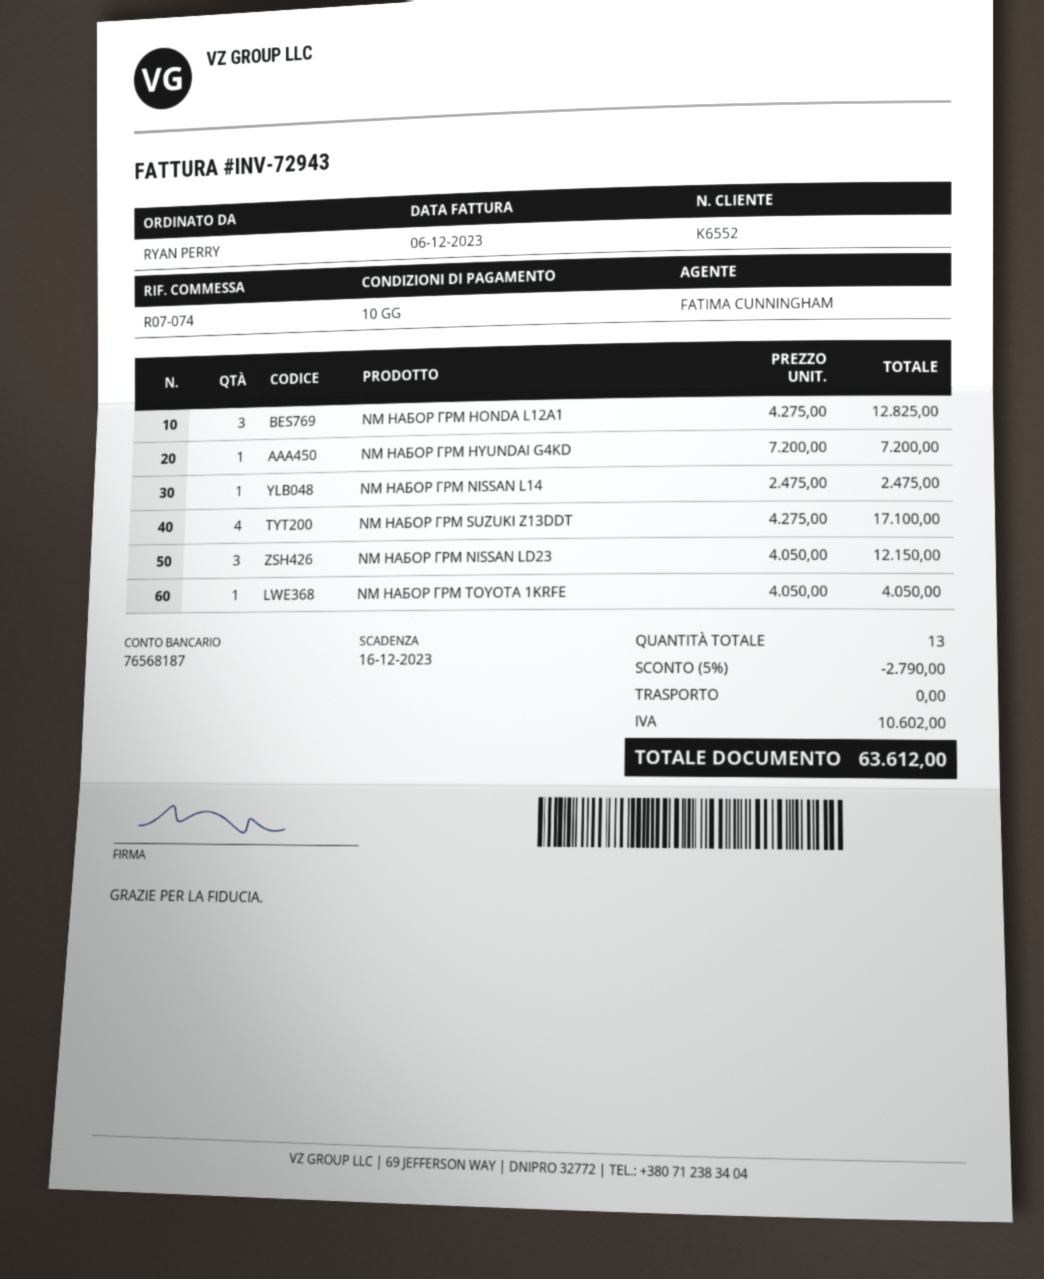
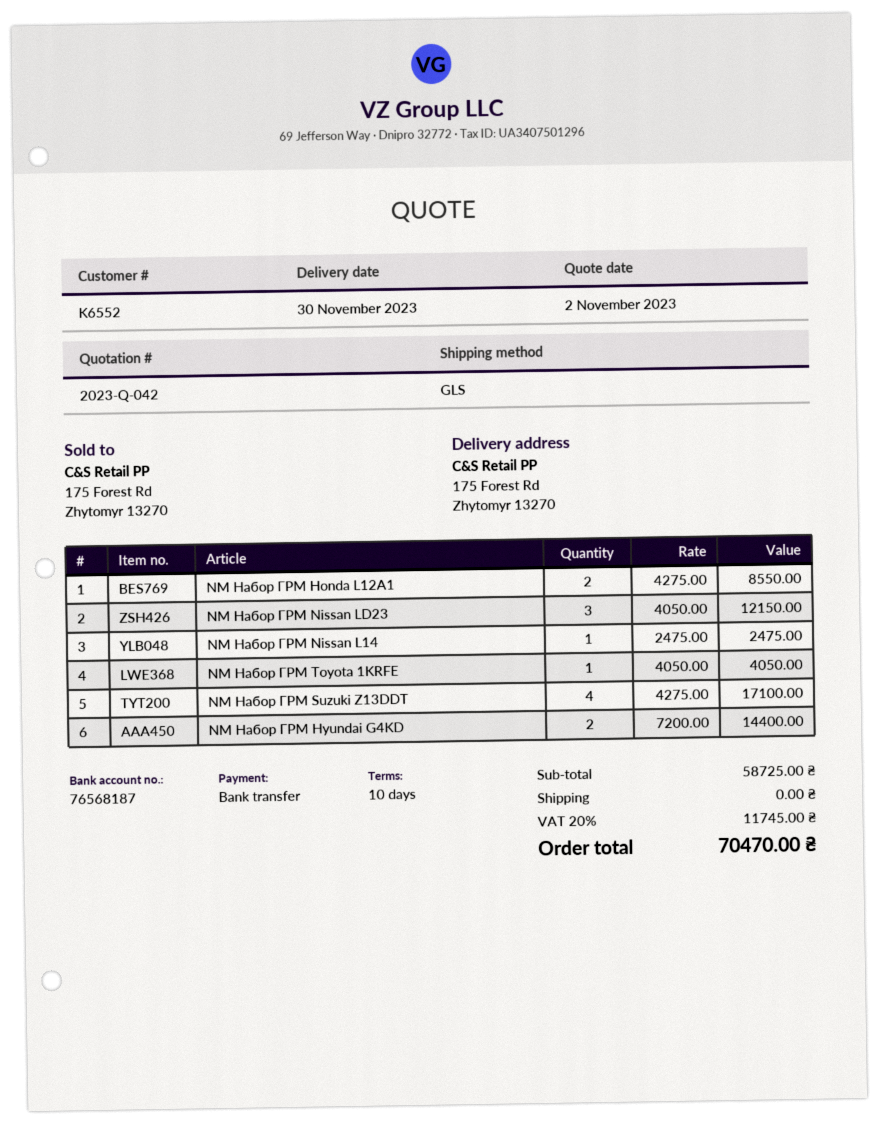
NM НАБОР ГРМ HONDA L12A1: 3 x 4275.00 = 12825.00 -> 2 x 4275.00 = 8550.00
NM НАБОР ГРМ HYUNDAI G4KD: 1 x 7200.00 = 7200.00 -> 2 x 7200.00 = 14400.00
discount: 5% = 2790.00 -> none
tax: 10602.00 -> 11745.00
total: 63612.00 -> 70470.00

